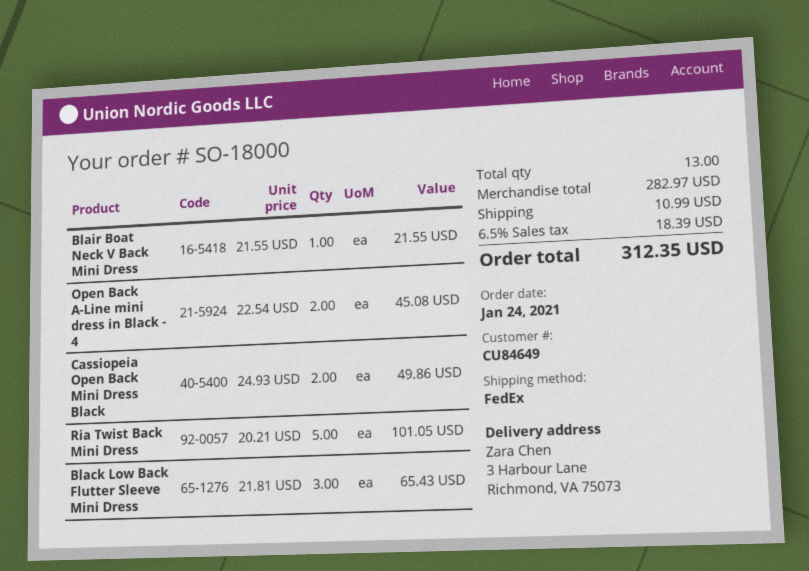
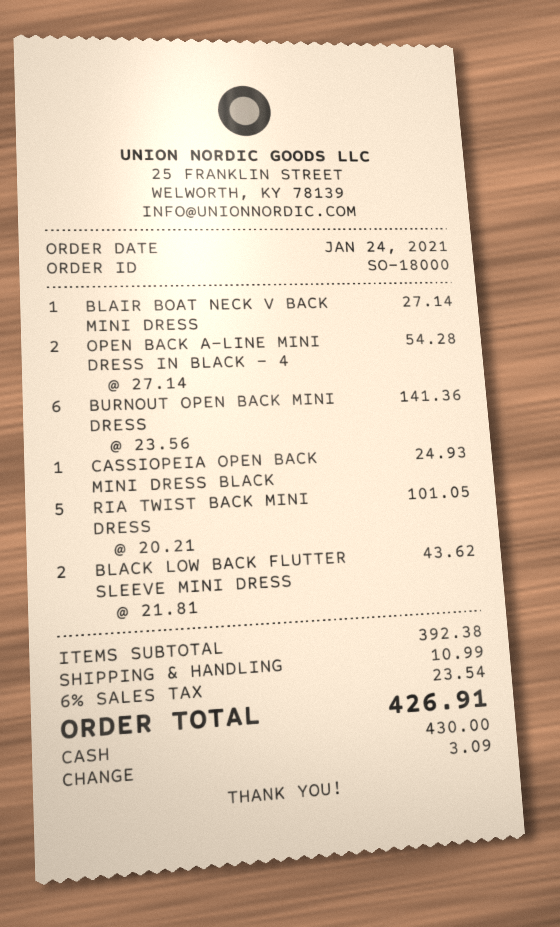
Blair Boat Neck V Back Mini Dress: 1 x 21.55 = 21.55 -> 1 x 27.14 = 27.14
Open Back A-Line mini dress in Black - 4: 2 x 22.54 = 45.08 -> 2 x 27.14 = 54.28
Cassiopeia Open Back Mini Dress Black: 2 x 24.93 = 49.86 -> 1 x 24.93 = 24.93
Black Low Back Flutter Sleeve Mini Dress: 3 x 21.81 = 65.43 -> 2 x 21.81 = 43.62
BURNOUT OPEN BACK MINI DRESS: none -> 6 x 23.56 = 141.36
subtotal: 282.97 -> 392.38
tax: 6.5% = 18.39 -> 6% = 23.54
total: 312.35 -> 426.91

